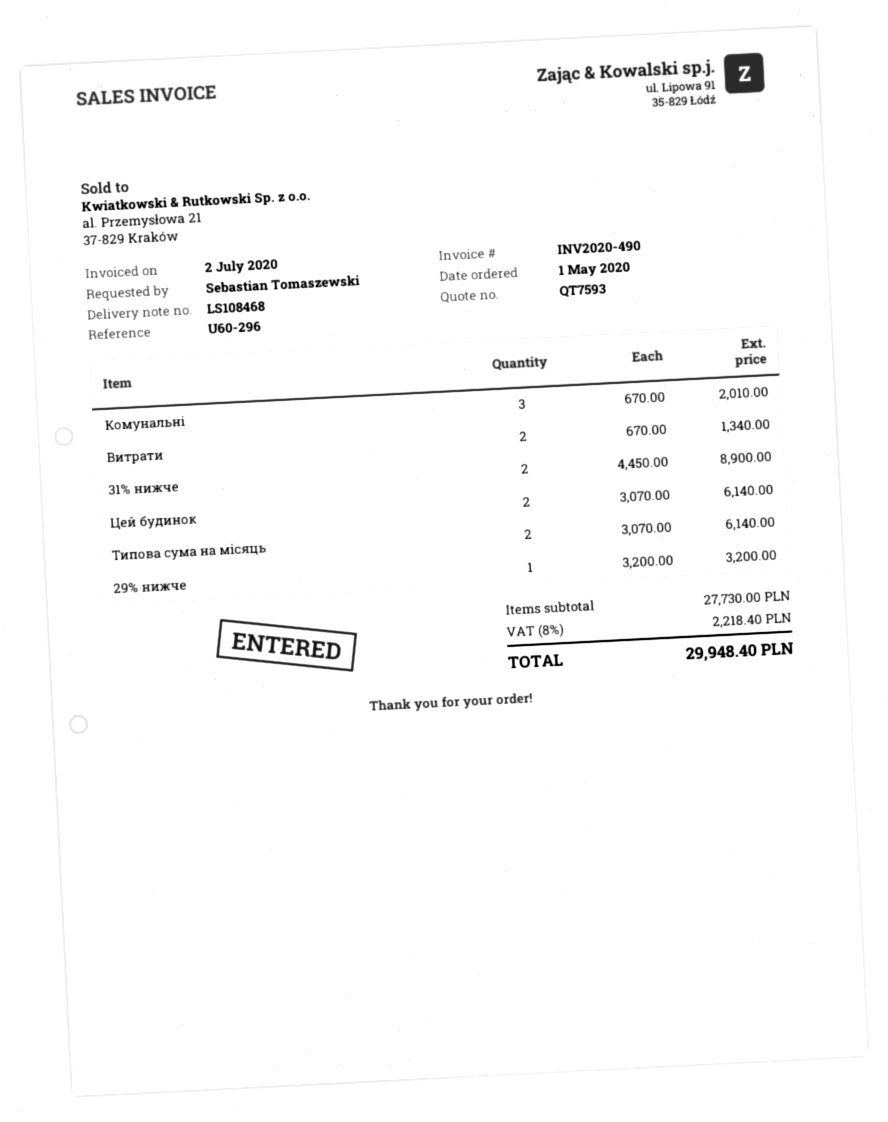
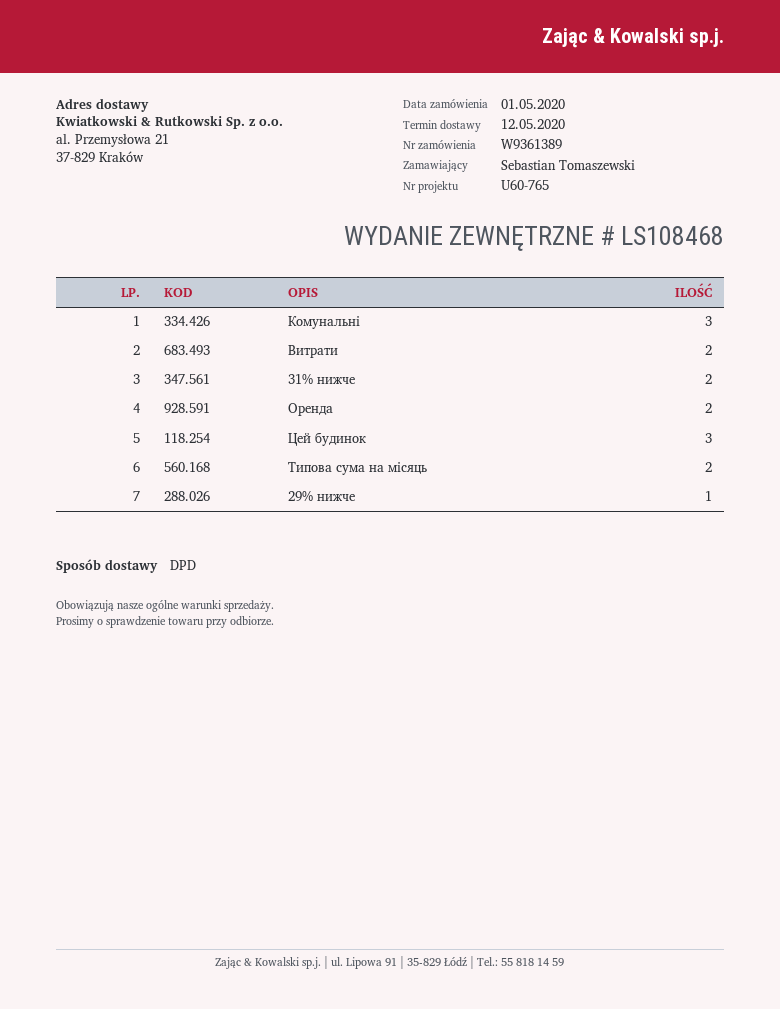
reference: U60-296 -> U60-765
Цей будинок: 2 -> 3
Оренда: none -> 2

